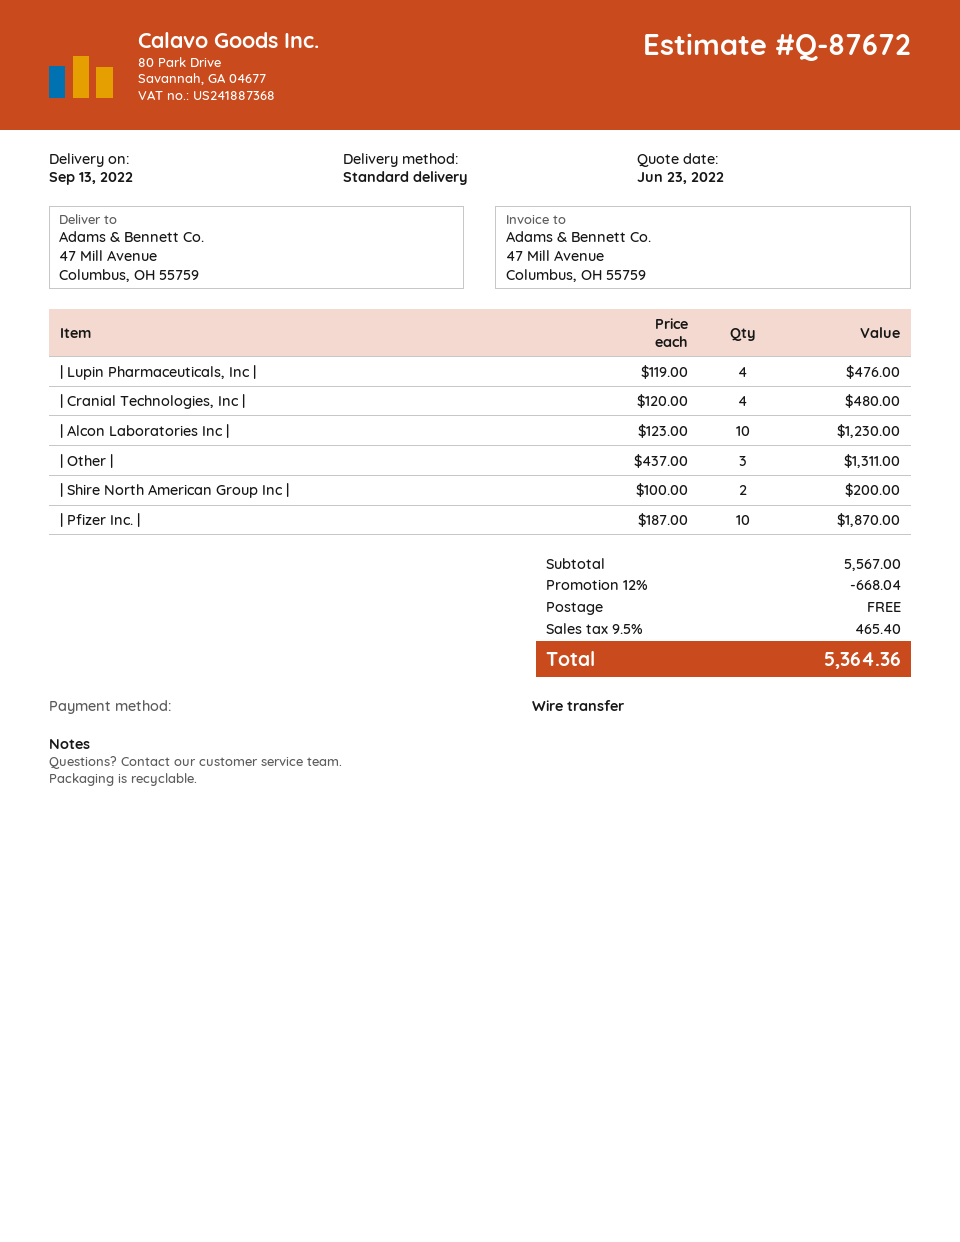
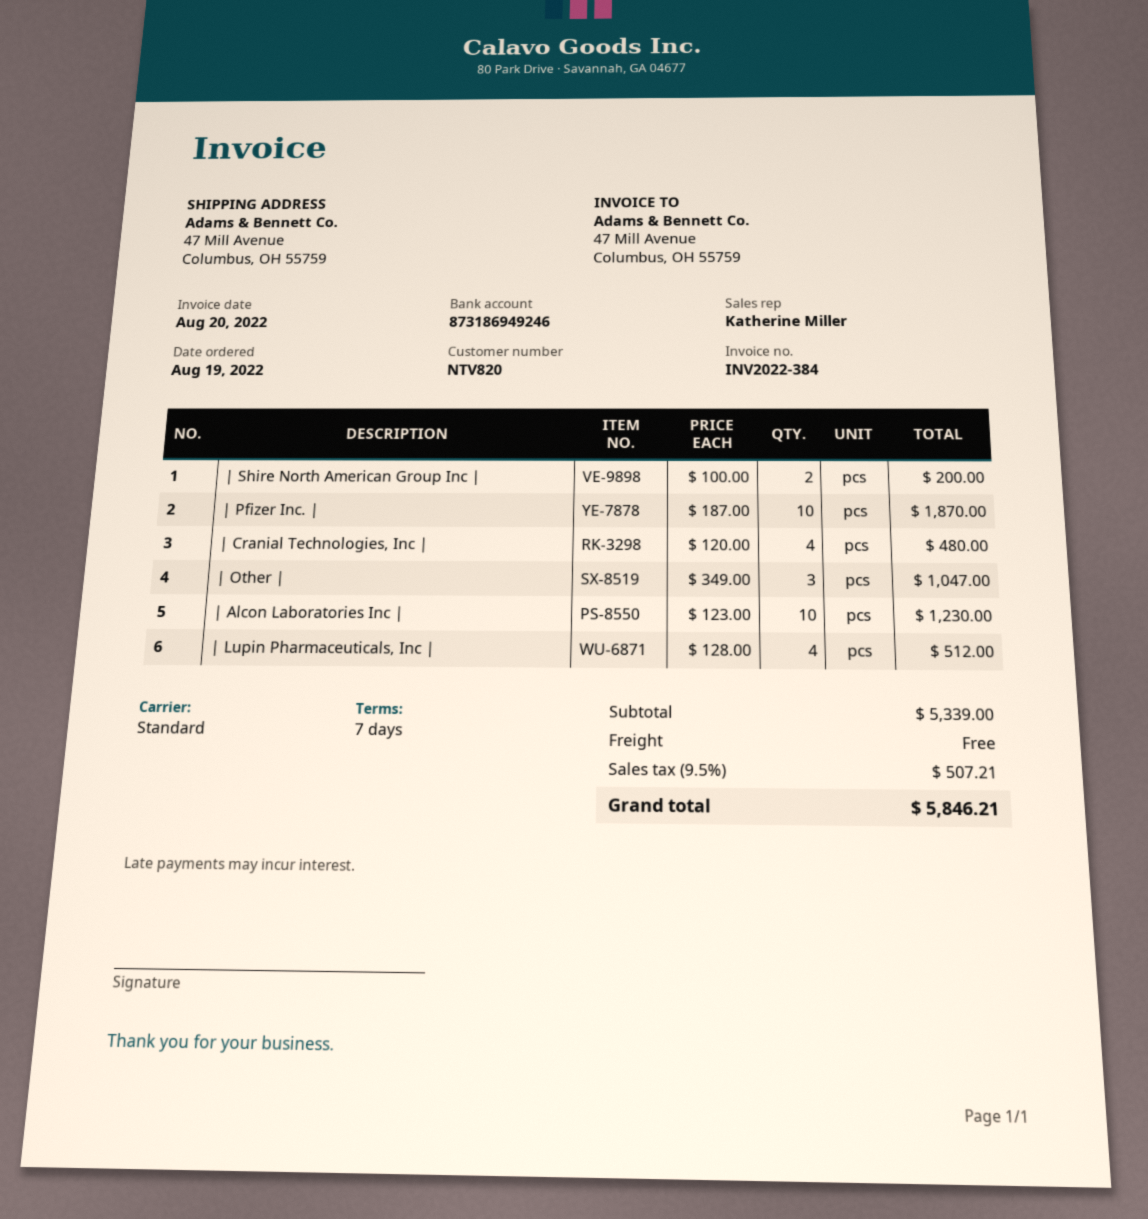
| Lupin Pharmaceuticals, Inc |: 4 x 119.00 = 476.00 -> 4 x 128.00 = 512.00
| Other |: 3 x 437.00 = 1311.00 -> 3 x 349.00 = 1047.00
subtotal: 5567.00 -> 5339.00
discount: 12% = 668.04 -> none
tax: 9.5% = 465.40 -> 9.5% = 507.21
total: 5364.36 -> 5846.21

